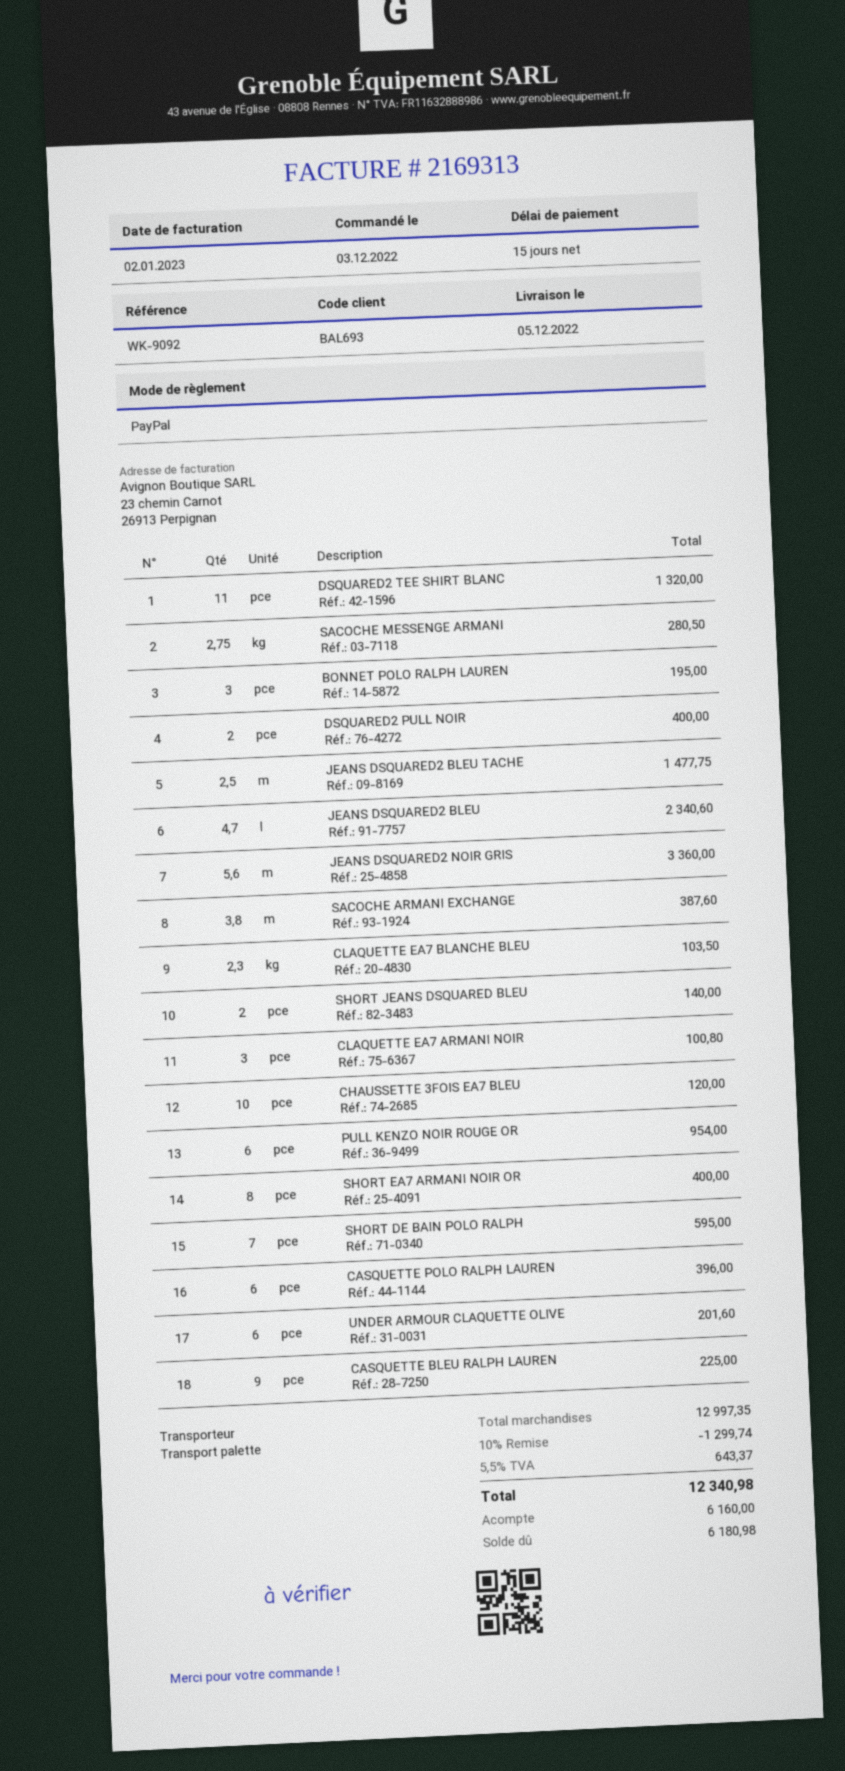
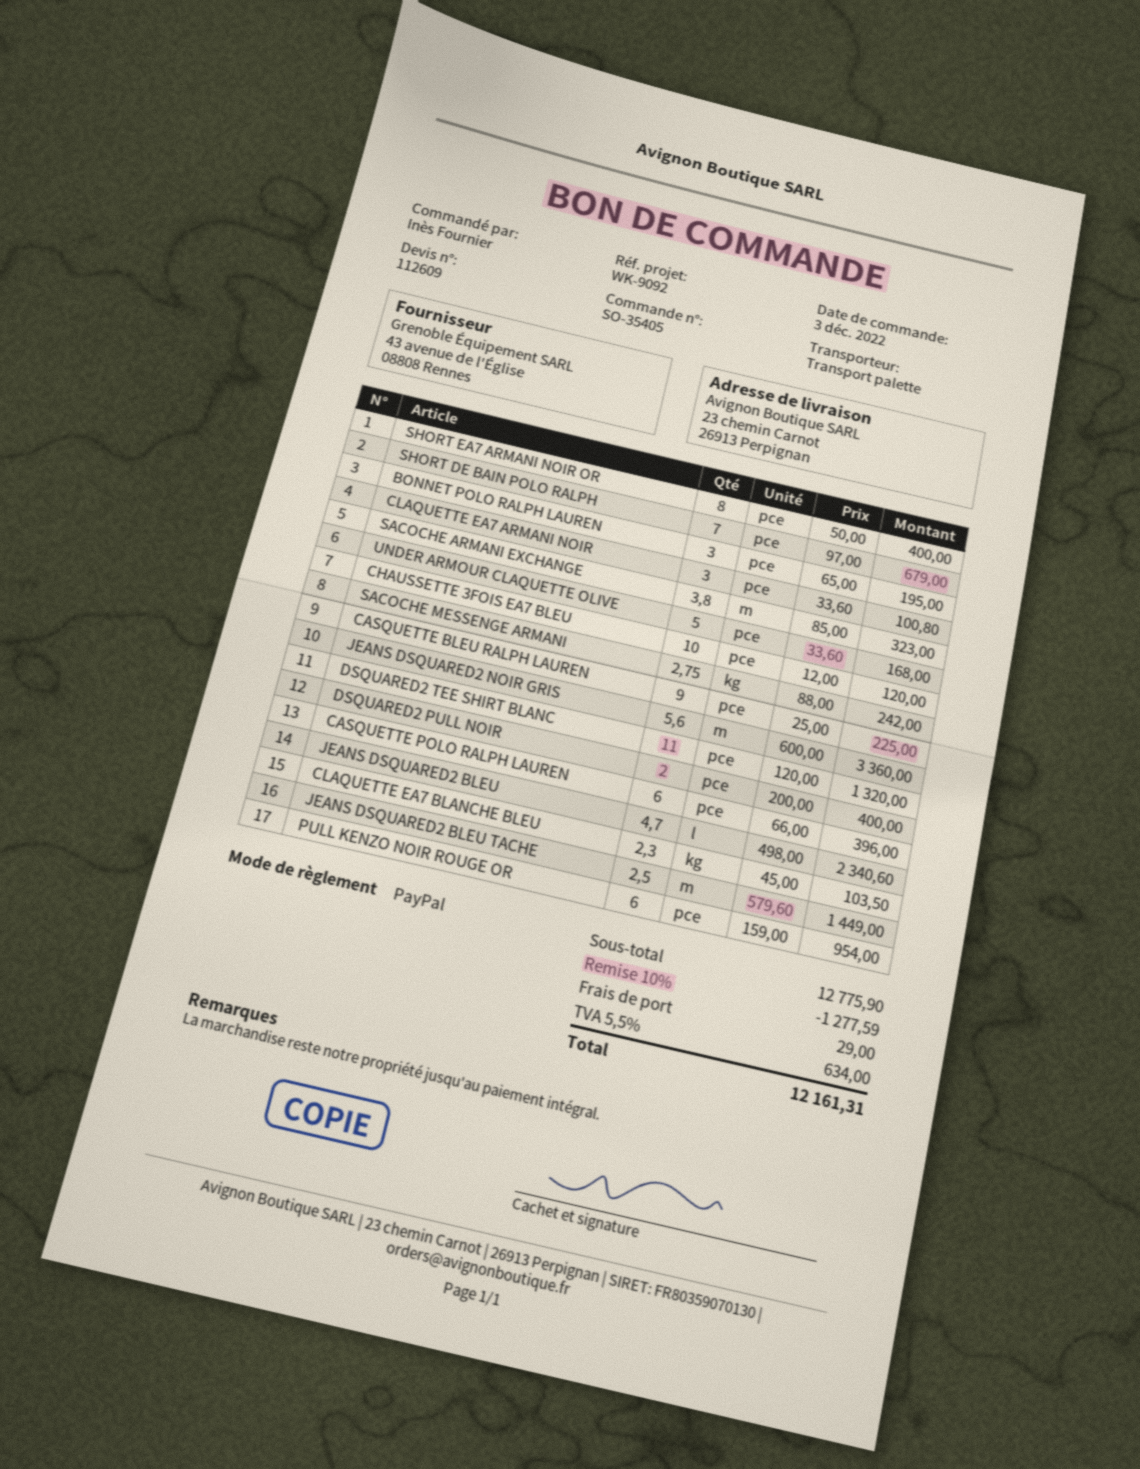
SACOCHE MESSENGE ARMANI: 2.75 for 280.50 -> 2.75 for 242.00
JEANS DSQUARED2 BLEU TACHE: 2.5 for 1477.75 -> 2.5 for 1449.00
SACOCHE ARMANI EXCHANGE: 3.8 for 387.60 -> 3.8 for 323.00
SHORT JEANS DSQUARED BLEU: 2 for 140.00 -> none
SHORT DE BAIN POLO RALPH: 7 for 595.00 -> 7 for 679.00
UNDER ARMOUR CLAQUETTE OLIVE: 6 for 201.60 -> 5 for 168.00
subtotal: 12997.35 -> 12775.90
discount: 10% = 1299.74 -> 10% = 1277.59
shipping: none -> 29.00
tax: 5.5% = 643.37 -> 5.5% = 634.00
total: 12340.98 -> 12161.31

